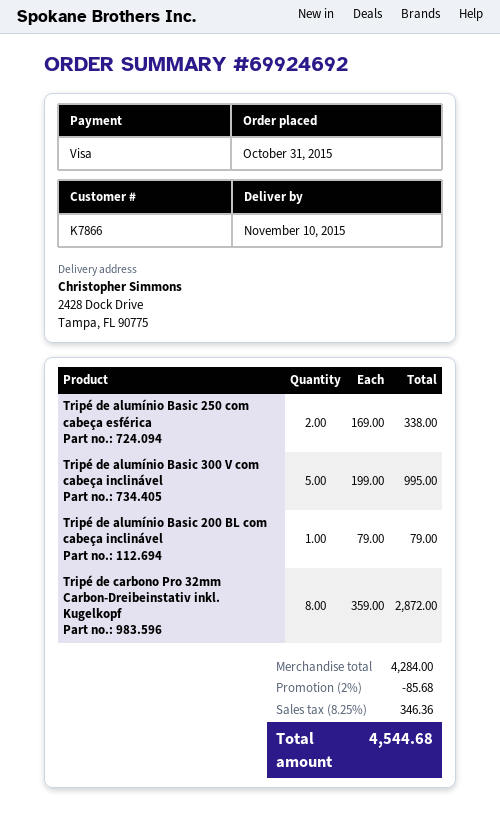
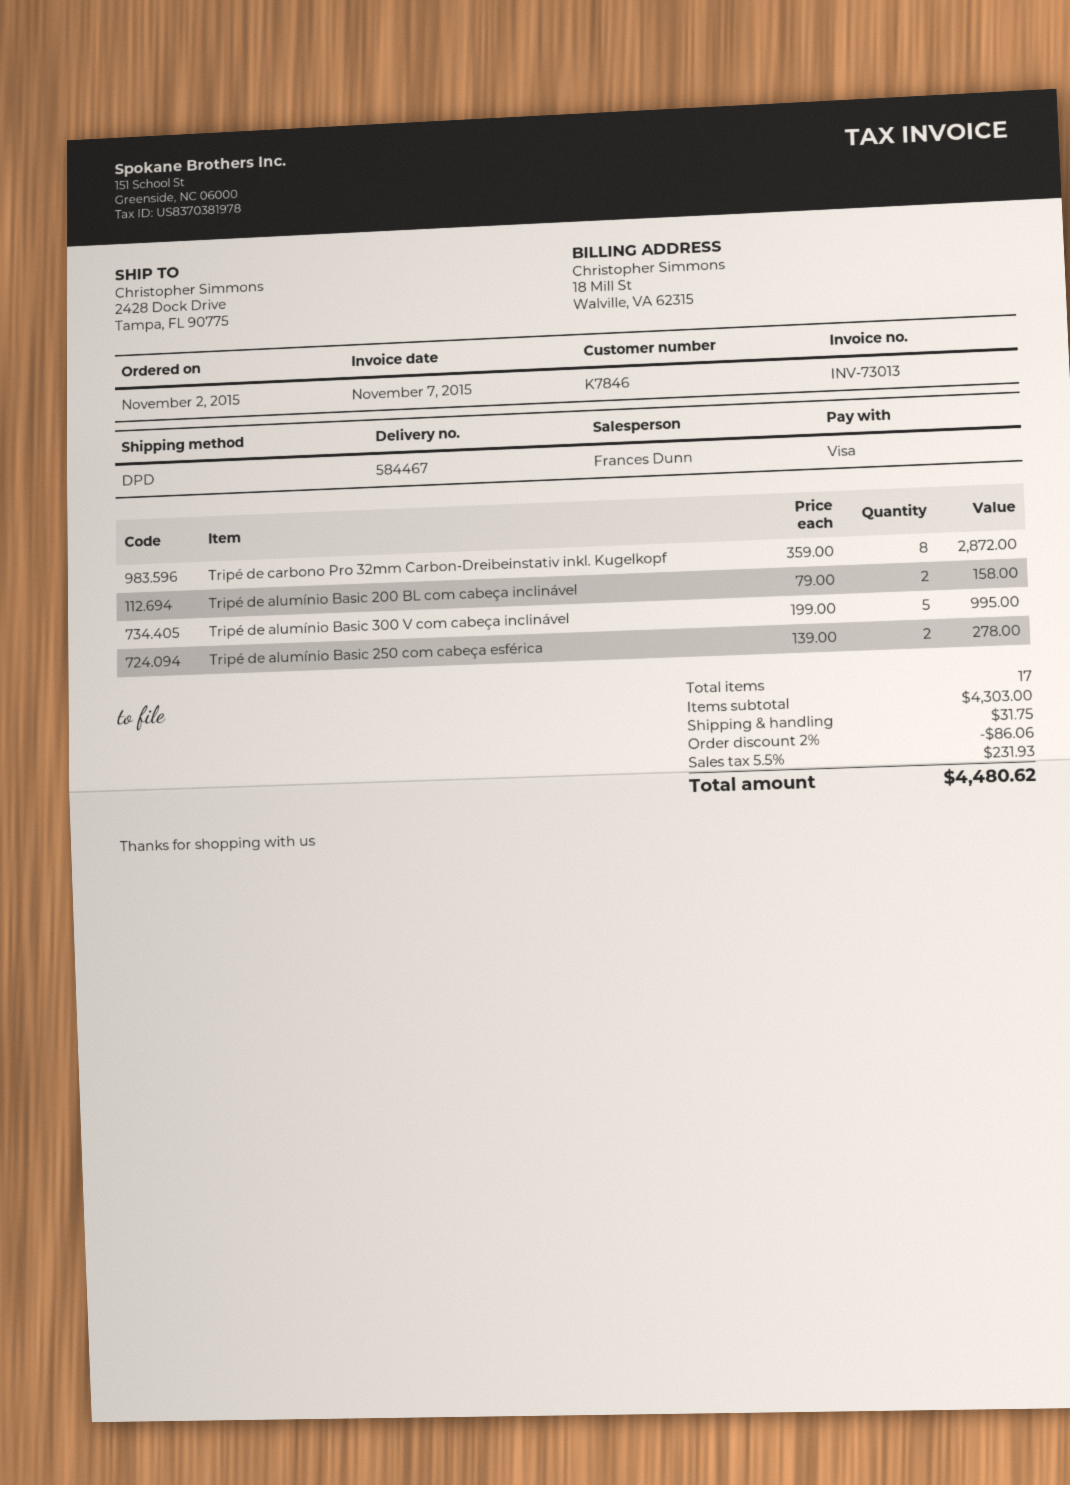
order date: 2015-10-31 -> 2015-11-02
customer number: K7866 -> K7846
Tripé de alumínio Basic 250 com cabeça esférica: 2 x 169.00 = 338.00 -> 2 x 139.00 = 278.00
Tripé de alumínio Basic 200 BL com cabeça inclinável: 1 x 79.00 = 79.00 -> 2 x 79.00 = 158.00
subtotal: 4284.00 -> 4303.00
discount: 2% = 85.68 -> 2% = 86.06
shipping: none -> 31.75
tax: 8.25% = 346.36 -> 5.5% = 231.93
total: 4544.68 -> 4480.62

